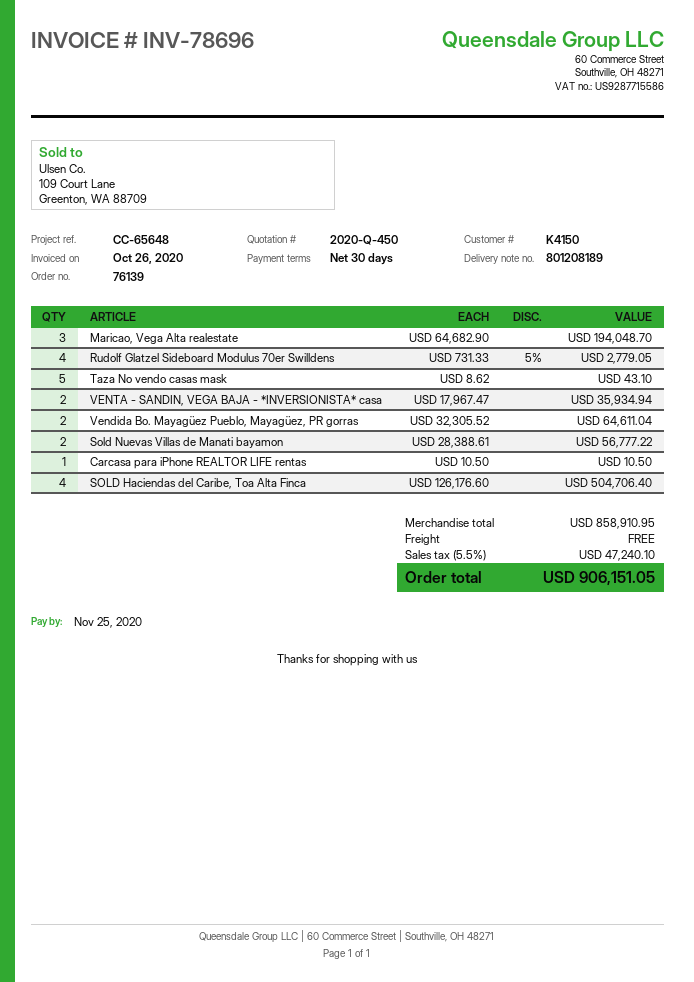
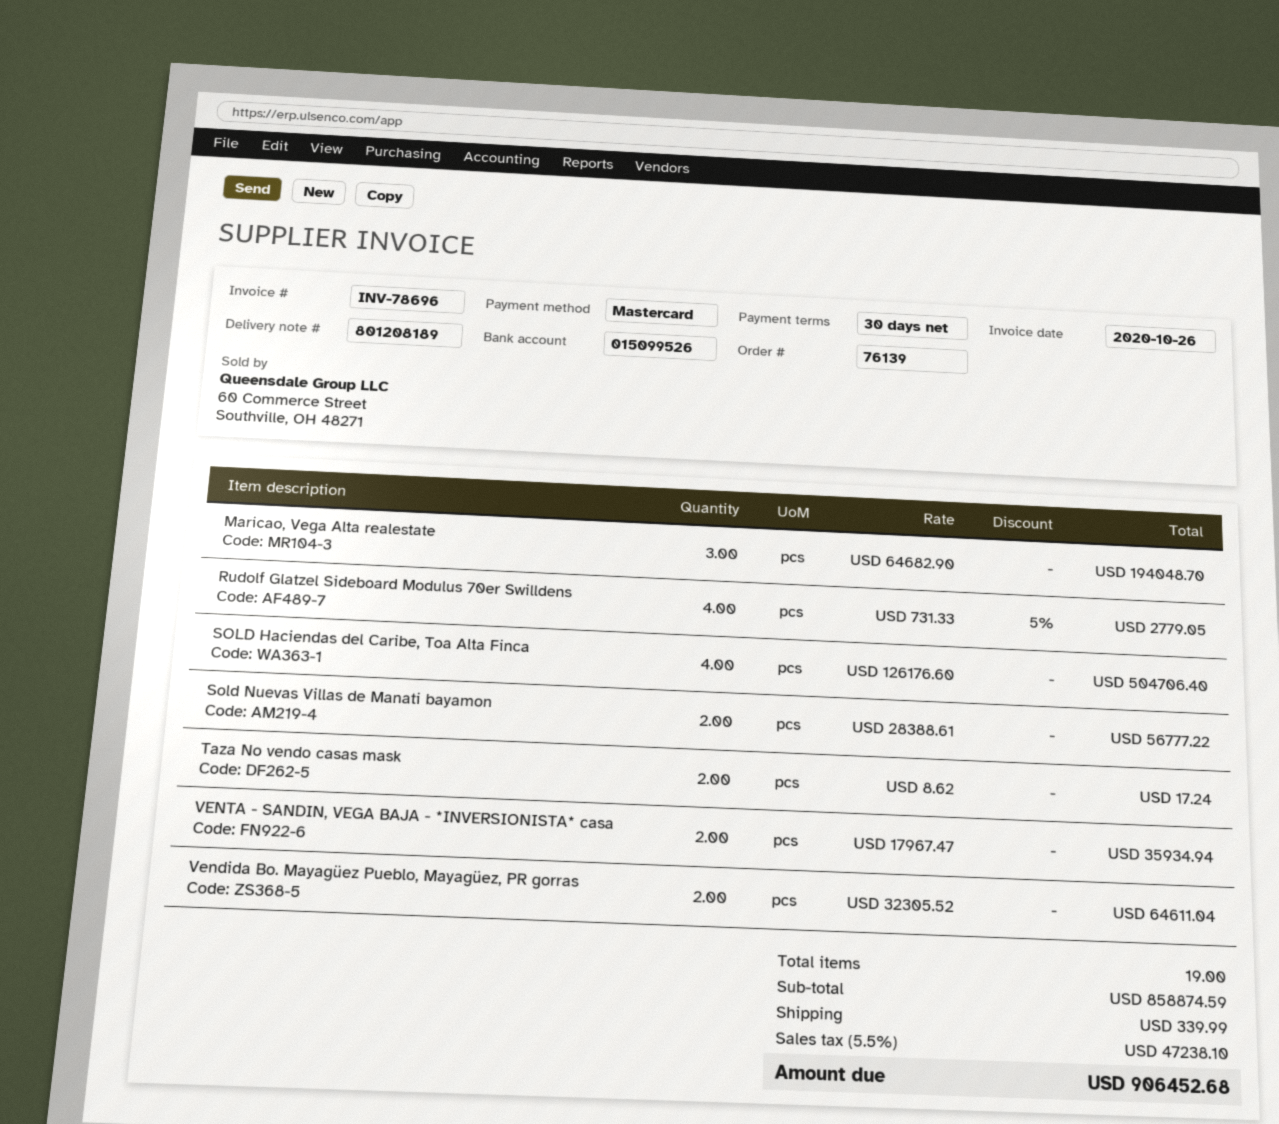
Taza No vendo casas mask: 5 x 8.62 = 43.10 -> 2 x 8.62 = 17.24
Carcasa para iPhone REALTOR LIFE rentas: 1 x 10.50 = 10.50 -> none
subtotal: 858910.95 -> 858874.59
shipping: 0.00 -> 339.99
tax: 5.5% = 47240.10 -> 5.5% = 47238.10
total: 906151.05 -> 906452.68

